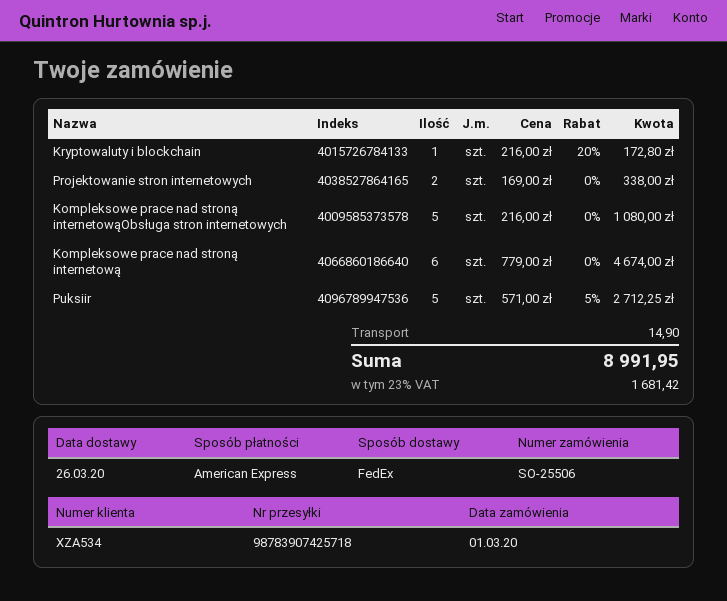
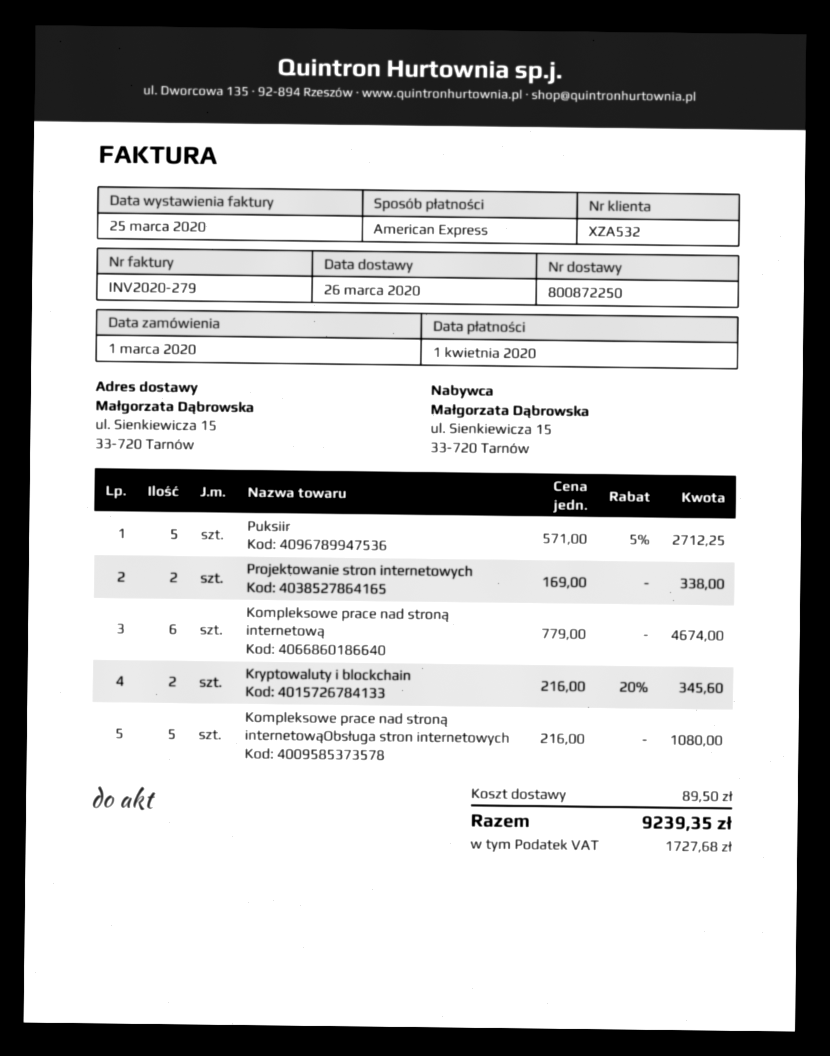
customer number: XZA534 -> XZA532
Kryptowaluty i blockchain: 1 x 216.00 - 20% = 172.80 -> 2 x 216.00 - 20% = 345.60
shipping: 14.90 -> 89.50
tax: 1681.42 -> 1727.68
total: 8991.95 -> 9239.35

